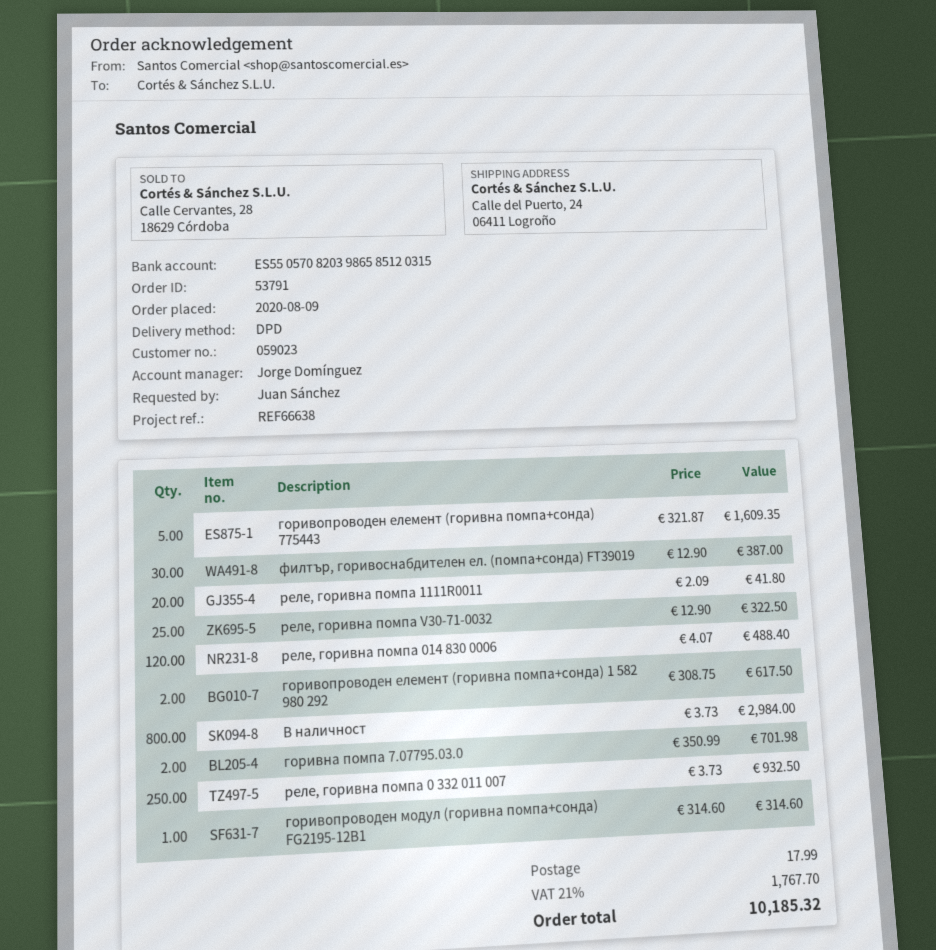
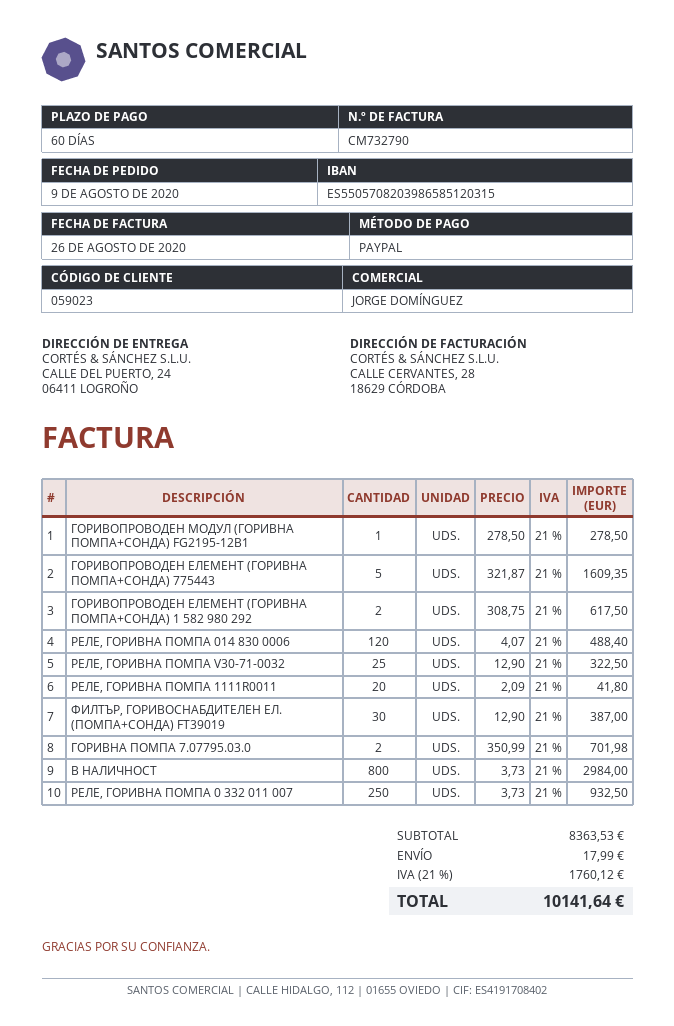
горивопроводен модул (горивна помпа+сонда) FG2195-12B1: 1 x 314.60 = 314.60 -> 1 x 278.50 = 278.50
tax: 21% = 1767.70 -> 21% = 1760.12
total: 10185.32 -> 10141.64

